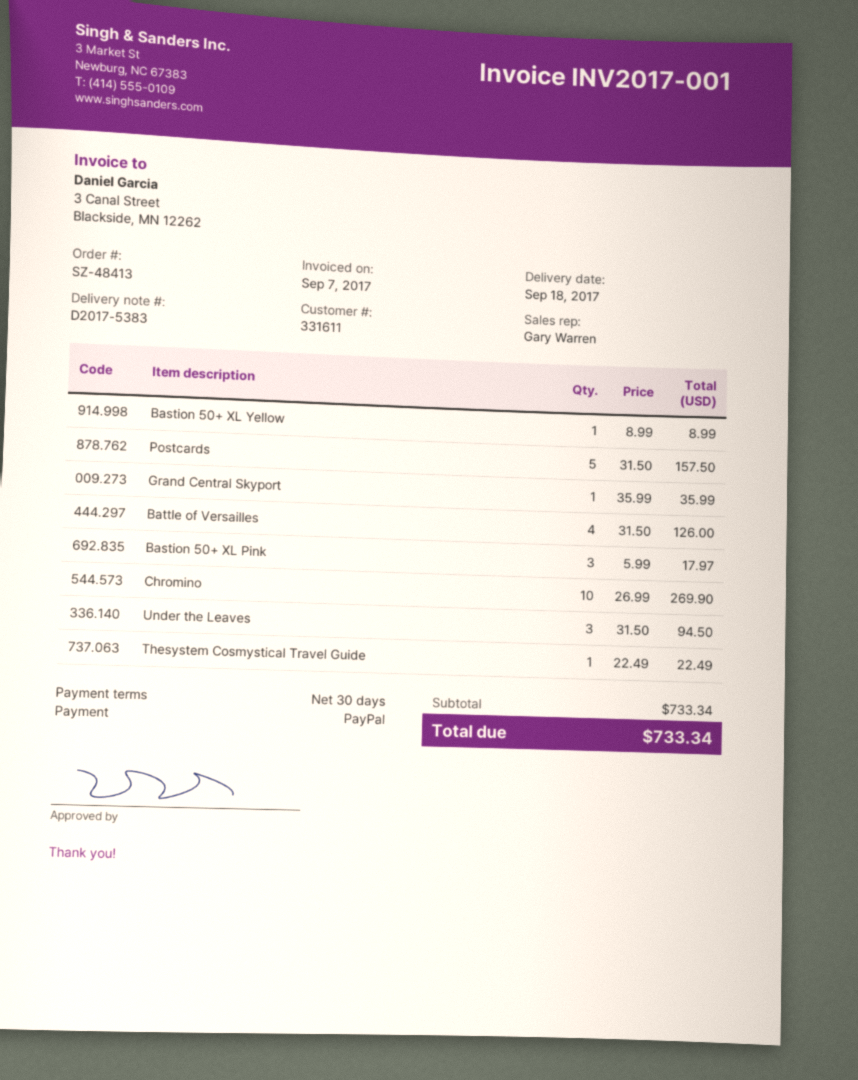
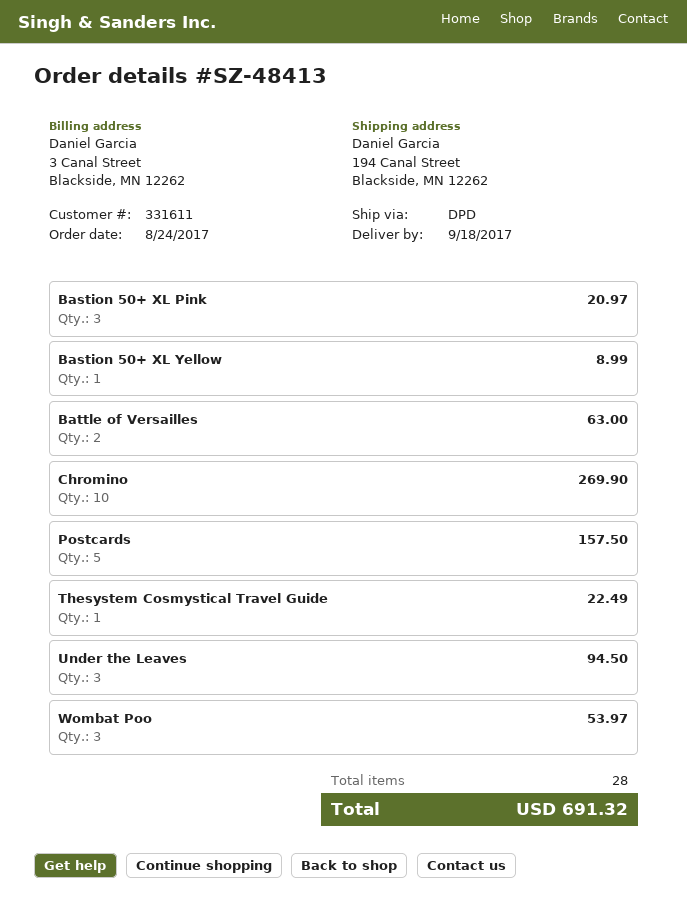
Grand Central Skyport: 1 for 35.99 -> none
Battle of Versailles: 4 for 126.00 -> 2 for 63.00
Bastion 50+ XL Pink: 3 for 17.97 -> 3 for 20.97
Wombat Poo: none -> 3 for 53.97
total: 733.34 -> 691.32

